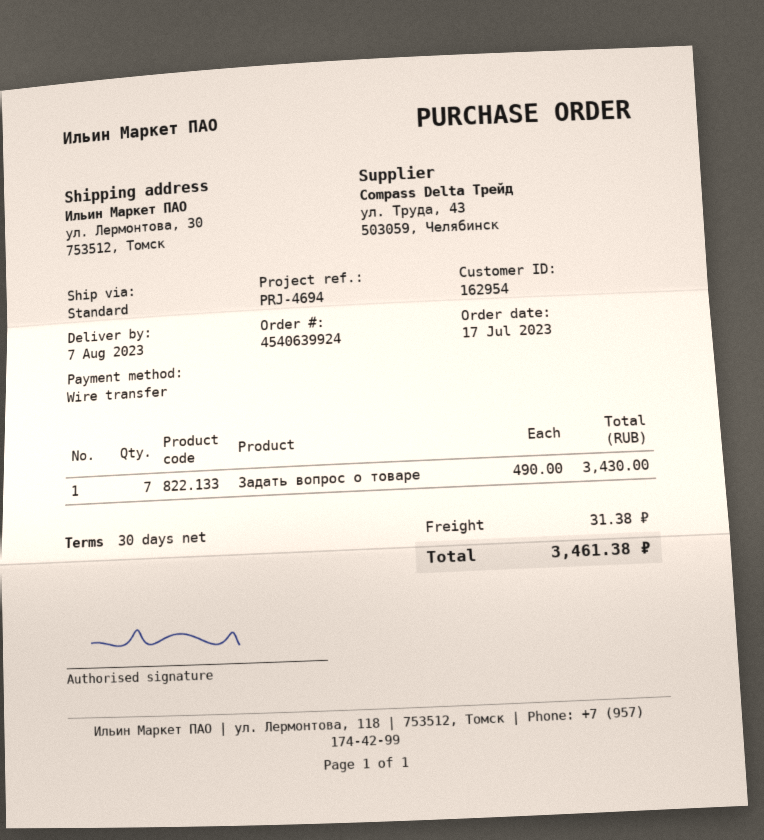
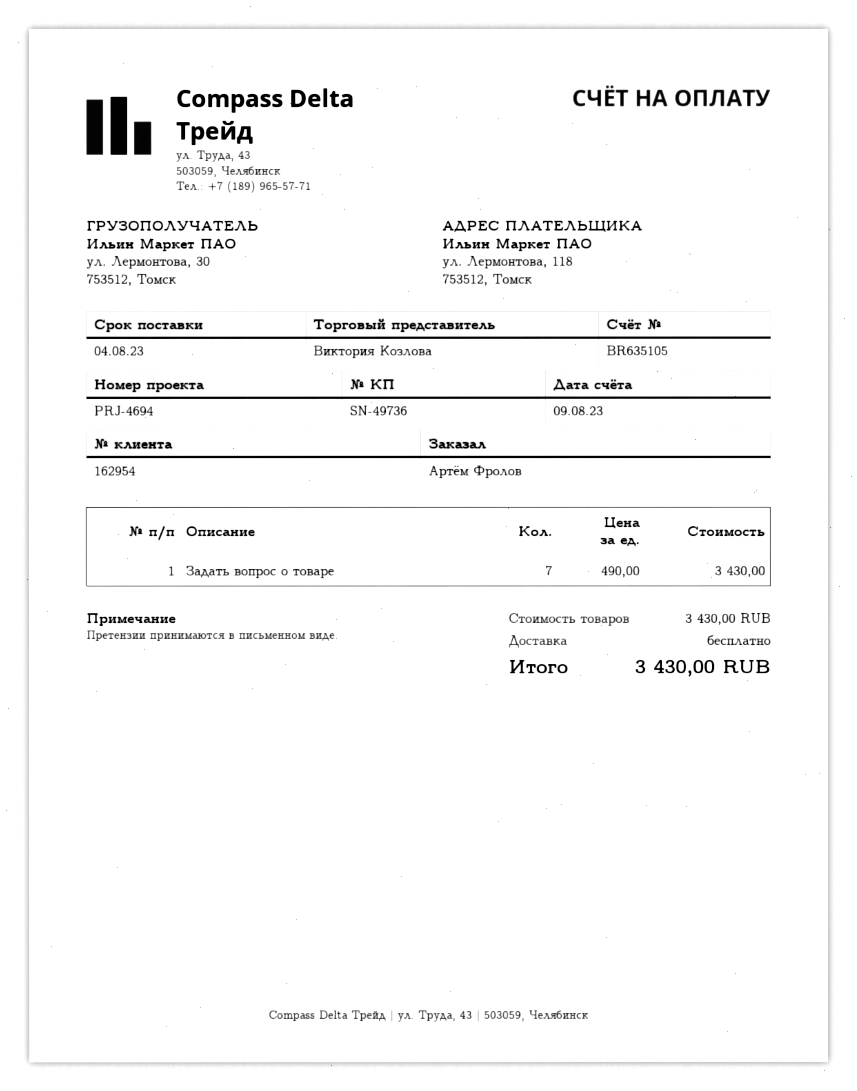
delivery date: 2023-08-07 -> 2023-08-04
shipping: 31.38 -> 0.00
total: 3461.38 -> 3430.00

